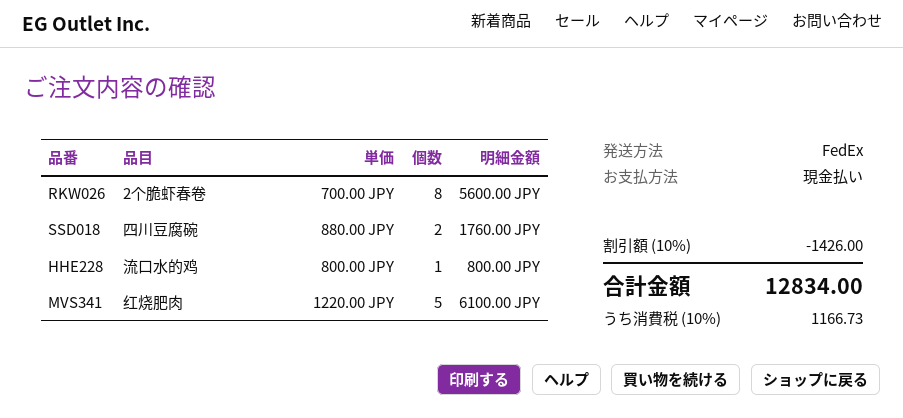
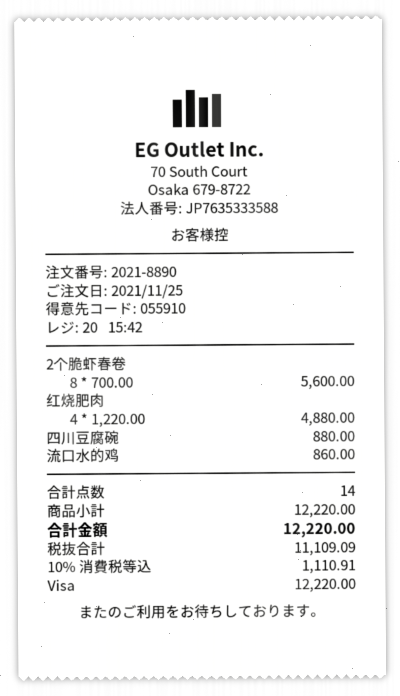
payment method: cash -> Visa
四川豆腐碗: 2 x 880.00 = 1760.00 -> 1 x 880.00 = 880.00
流口水的鸡: 1 x 800.00 = 800.00 -> 1 x 860.00 = 860.00
红烧肥肉: 5 x 1220.00 = 6100.00 -> 4 x 1220.00 = 4880.00
discount: 10% = 1426.00 -> none
tax: 10% = 1166.73 -> 10% = 1110.91
total: 12834.00 -> 12220.00

